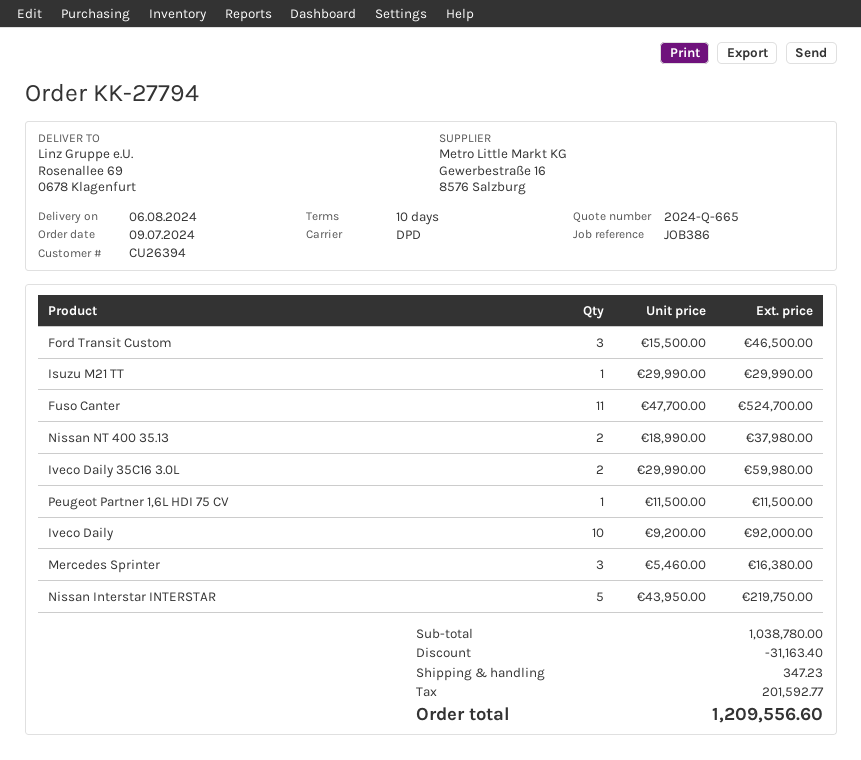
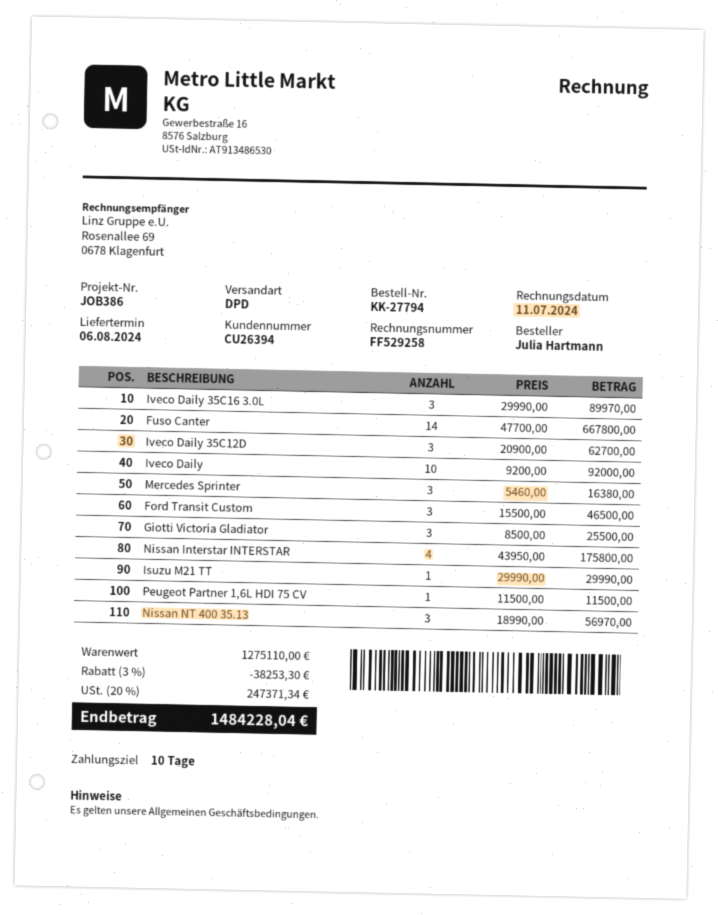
Fuso Canter: 11 x 47700.00 = 524700.00 -> 14 x 47700.00 = 667800.00
Nissan NT 400 35.13: 2 x 18990.00 = 37980.00 -> 3 x 18990.00 = 56970.00
Iveco Daily 35C16 3.0L: 2 x 29990.00 = 59980.00 -> 3 x 29990.00 = 89970.00
Nissan Interstar INTERSTAR: 5 x 43950.00 = 219750.00 -> 4 x 43950.00 = 175800.00
Iveco Daily 35C12D: none -> 3 x 20900.00 = 62700.00
Giotti Victoria Gladiator: none -> 3 x 8500.00 = 25500.00
subtotal: 1038780.00 -> 1275110.00
discount: 31163.40 -> 38253.30
shipping: 347.23 -> none
tax: 201592.77 -> 247371.34
total: 1209556.60 -> 1484228.04

